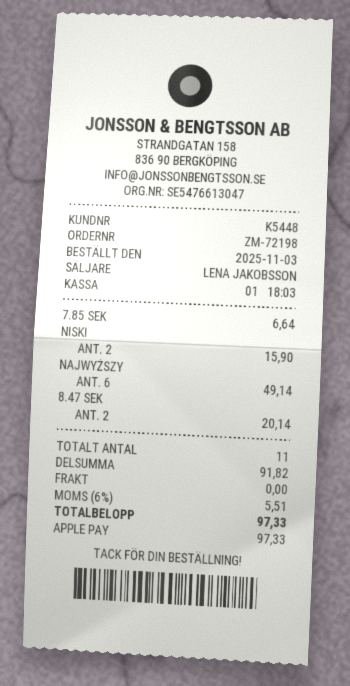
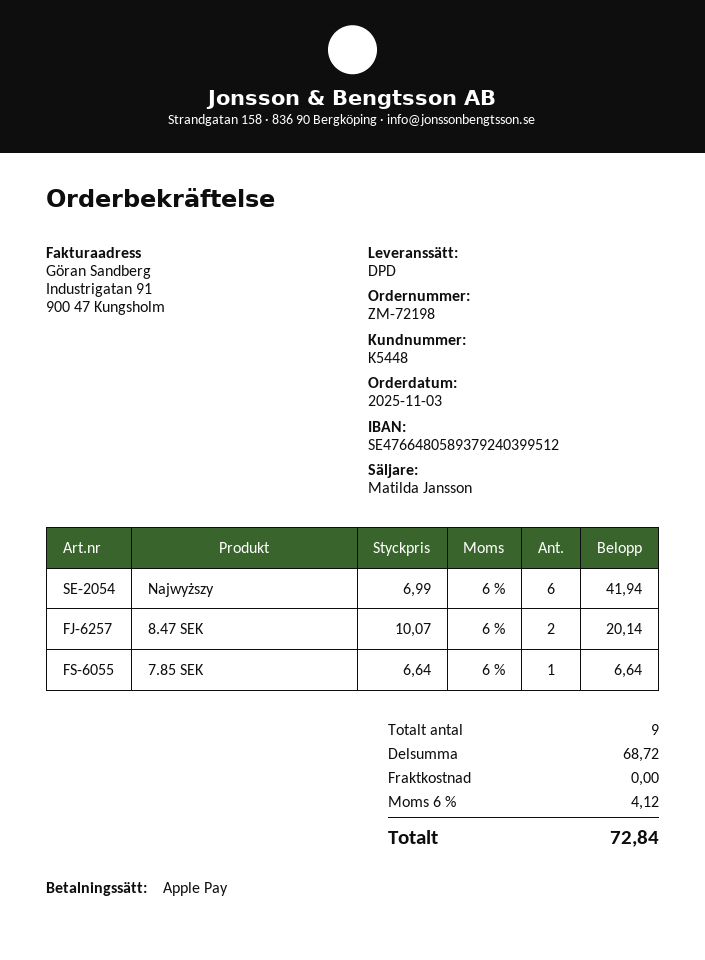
sales rep: LENA JAKOBSSON -> Matilda Jansson
NISKI: 2 for 15.90 -> none
NAJWYŻSZY: 6 for 49.14 -> 6 for 41.94
total quantity: 11 -> 9
subtotal: 91.82 -> 68.72
tax: 6% = 5.51 -> 6% = 4.12
total: 97.33 -> 72.84

